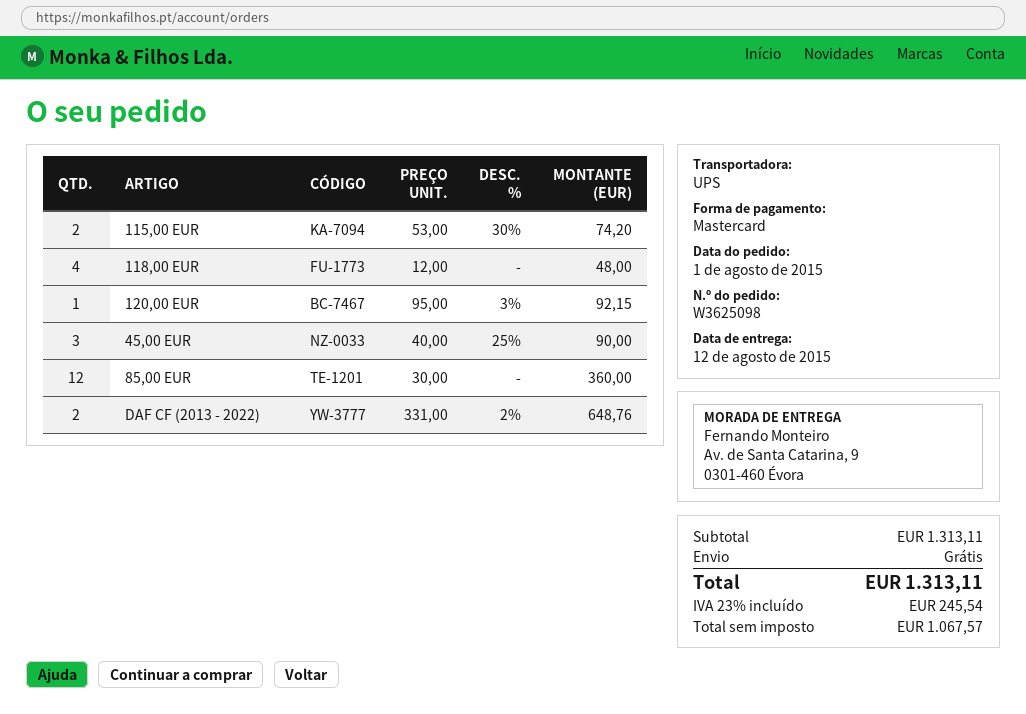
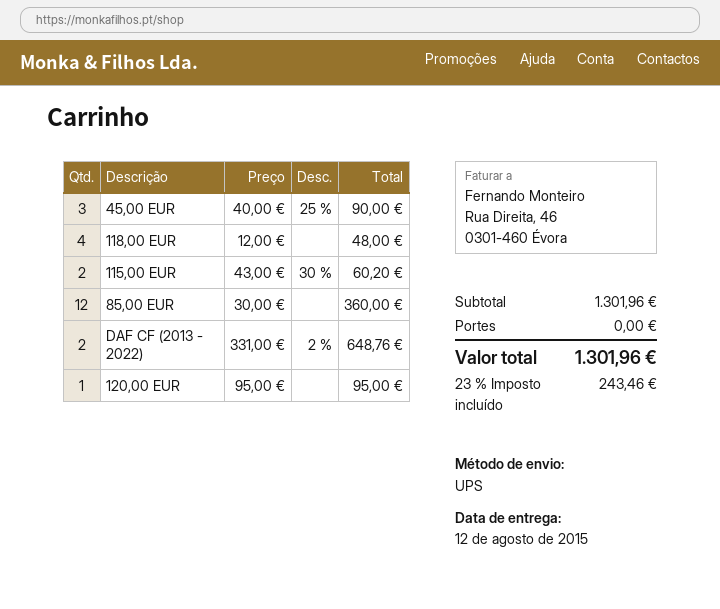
115,00 EUR: 2 x 53.00 - 30% = 74.20 -> 2 x 43.00 - 30% = 60.20
120,00 EUR: 1 x 95.00 - 3% = 92.15 -> 1 x 95.00 = 95.00
subtotal: 1313.11 -> 1301.96
tax: 23% = 245.54 -> 23% = 243.46
total: 1313.11 -> 1301.96

